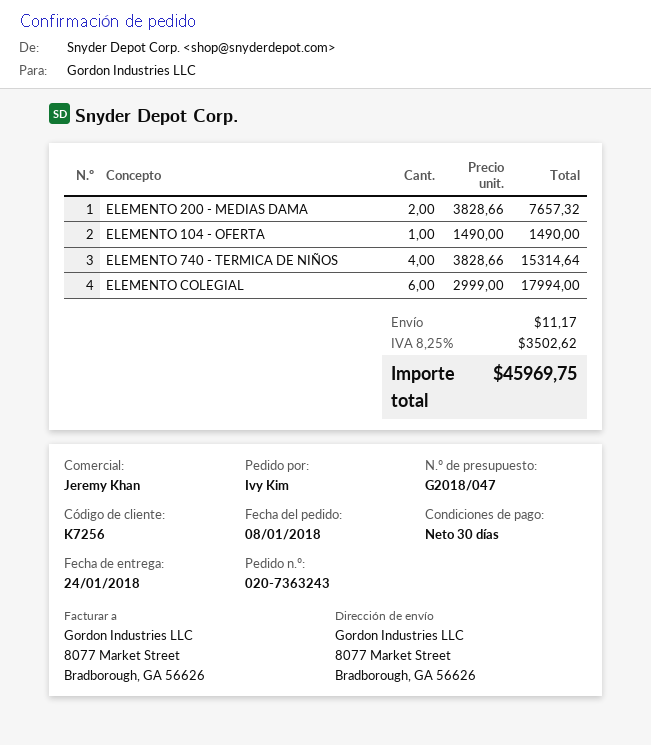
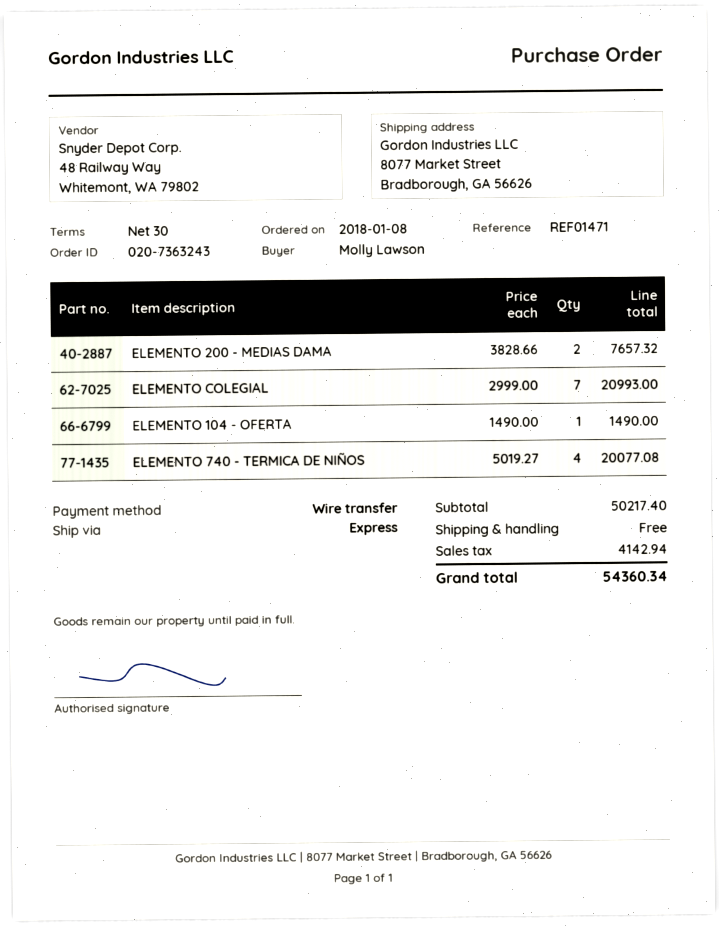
ordered by: Ivy Kim -> Molly Lawson
ELEMENTO 740 - TERMICA DE NIÑOS: 4 x 3828.66 = 15314.64 -> 4 x 5019.27 = 20077.08
ELEMENTO COLEGIAL: 6 x 2999.00 = 17994.00 -> 7 x 2999.00 = 20993.00
shipping: 11.17 -> 0.00
tax: 3502.62 -> 4142.94
total: 45969.75 -> 54360.34

